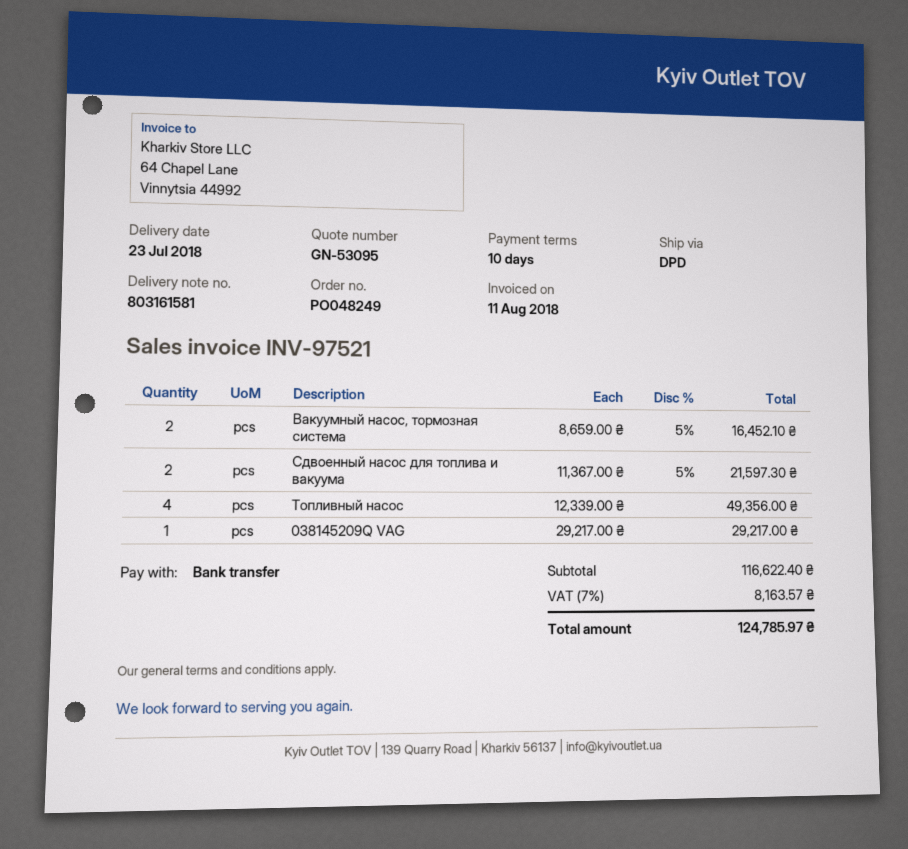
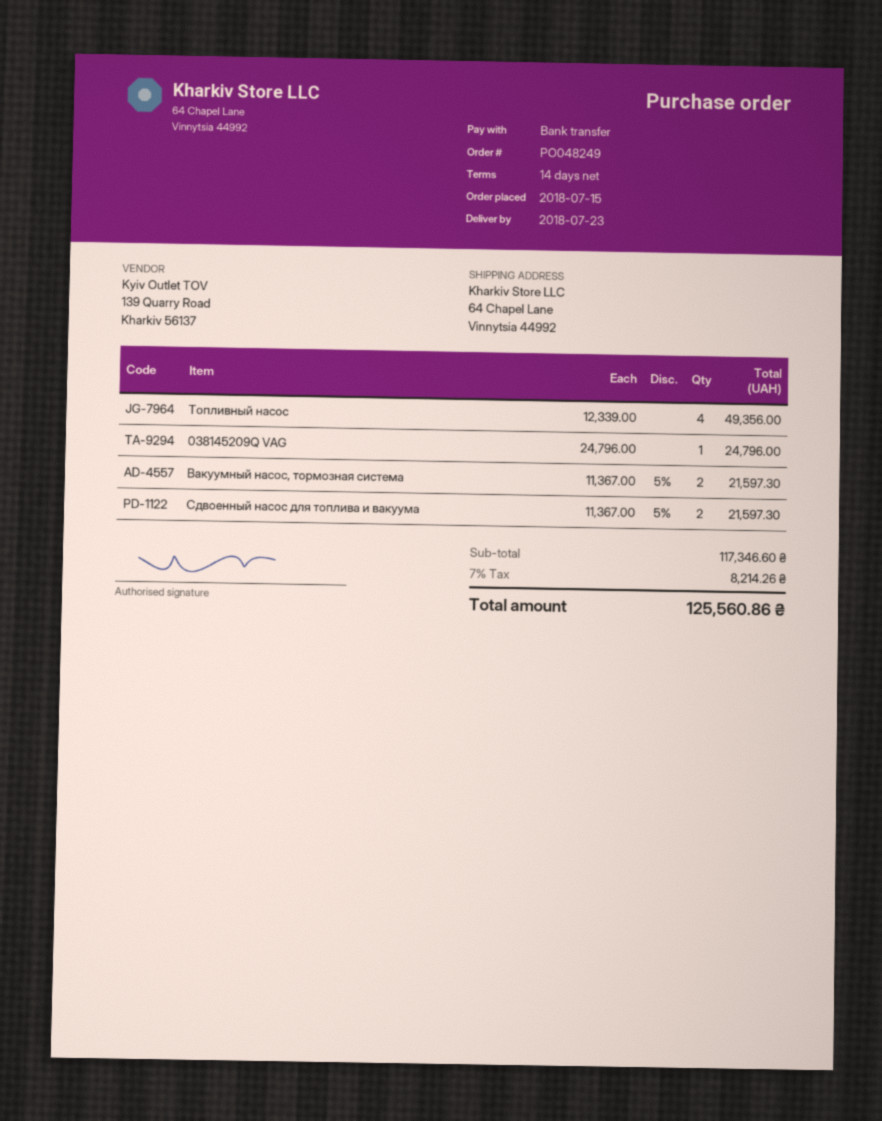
payment terms: 10 days -> 14 days
Вакуумный насос, тормозная система: 2 x 8659.00 - 5% = 16452.10 -> 2 x 11367.00 - 5% = 21597.30
038145209Q VAG: 1 x 29217.00 = 29217.00 -> 1 x 24796.00 = 24796.00
subtotal: 116622.40 -> 117346.60
tax: 7% = 8163.57 -> 7% = 8214.26
total: 124785.97 -> 125560.86

